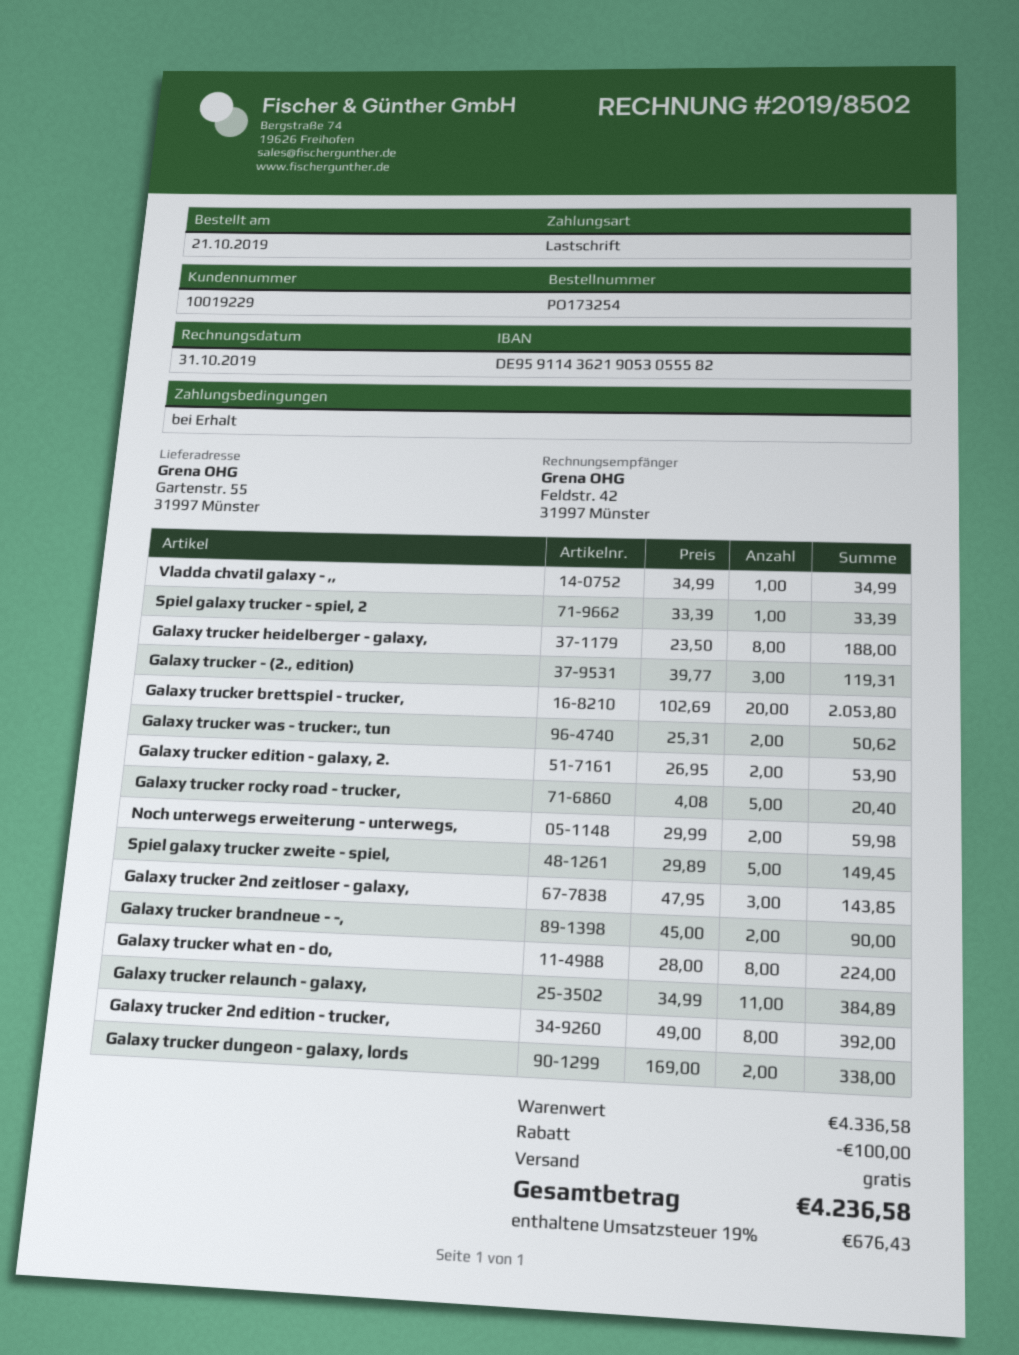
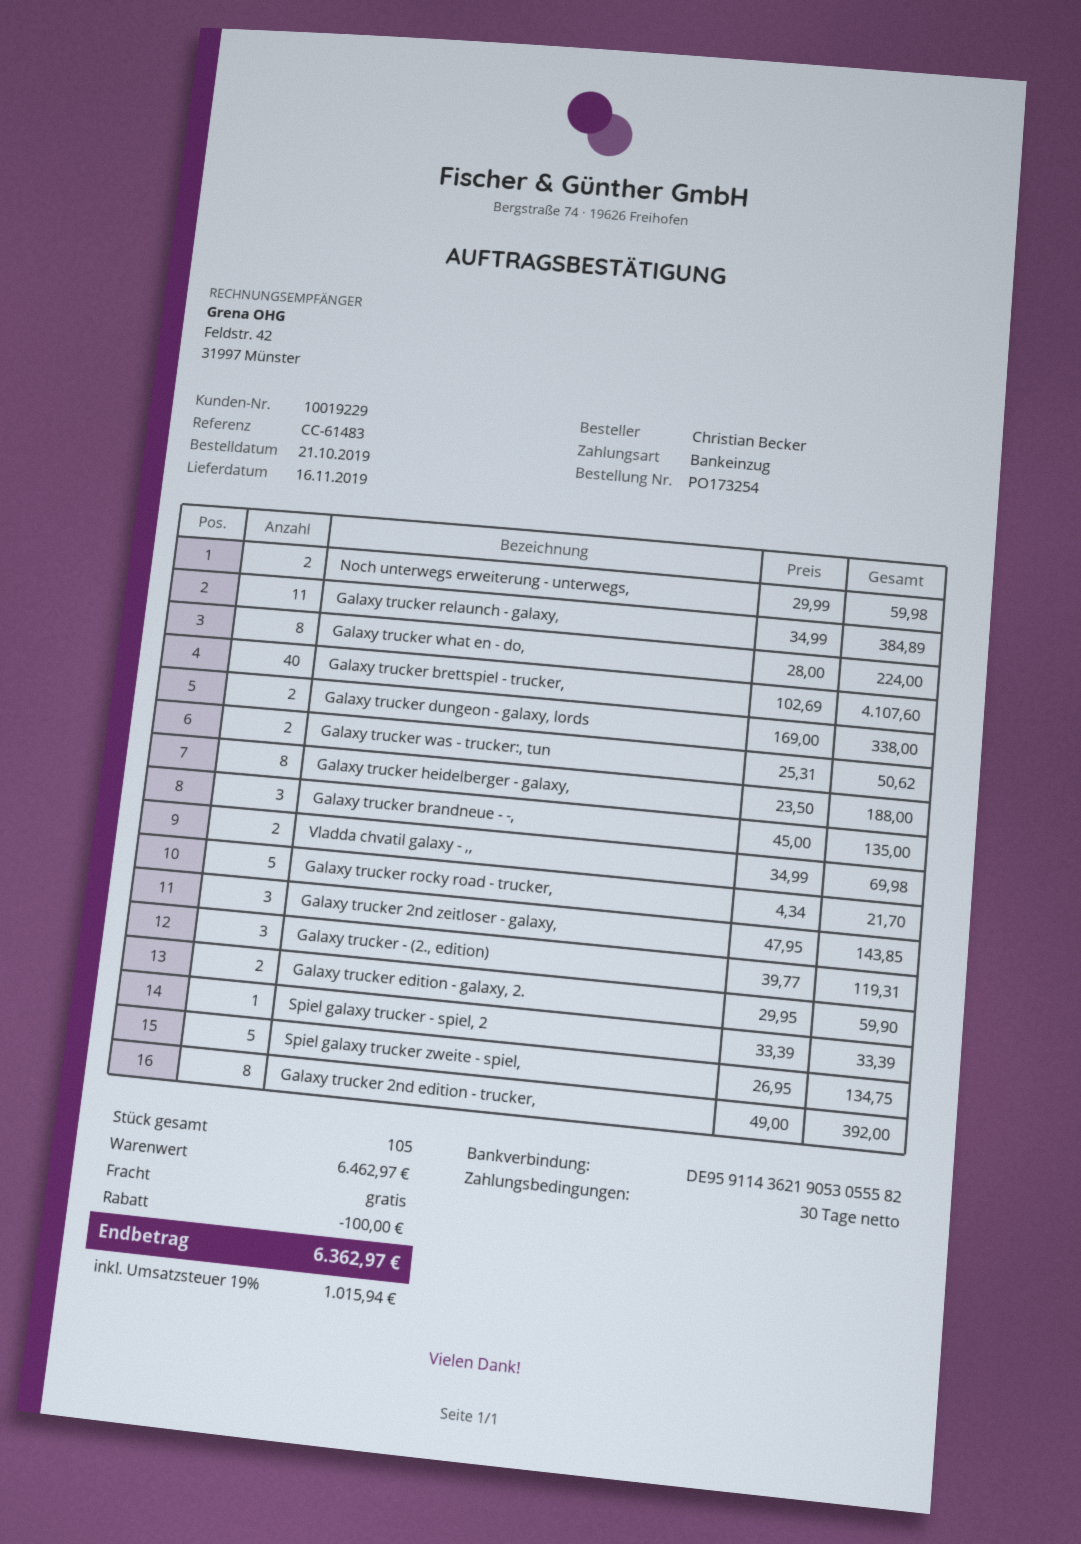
payment terms: on receipt -> 30 days
Vladda chvatil galaxy - ,,: 1 x 34.99 = 34.99 -> 2 x 34.99 = 69.98
Galaxy trucker brettspiel - trucker,: 20 x 102.69 = 2053.80 -> 40 x 102.69 = 4107.60
Galaxy trucker edition - galaxy, 2.: 2 x 26.95 = 53.90 -> 2 x 29.95 = 59.90
Galaxy trucker rocky road - trucker,: 5 x 4.08 = 20.40 -> 5 x 4.34 = 21.70
Spiel galaxy trucker zweite - spiel,: 5 x 29.89 = 149.45 -> 5 x 26.95 = 134.75
Galaxy trucker brandneue - -,: 2 x 45.00 = 90.00 -> 3 x 45.00 = 135.00
subtotal: 4336.58 -> 6462.97
tax: 19% = 676.43 -> 19% = 1015.94
total: 4236.58 -> 6362.97

